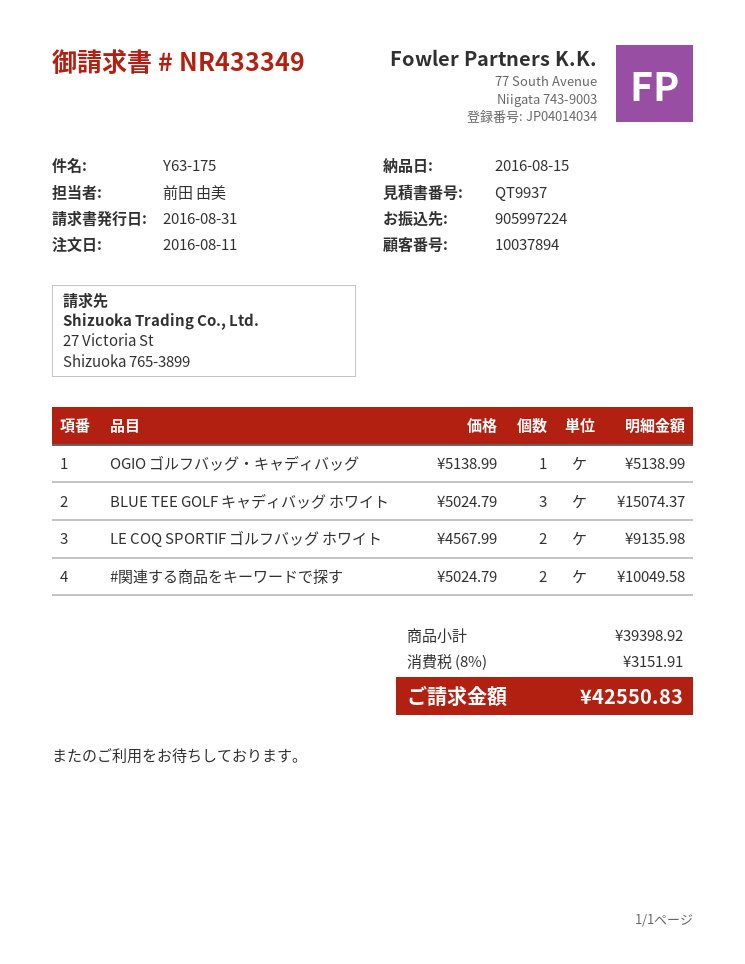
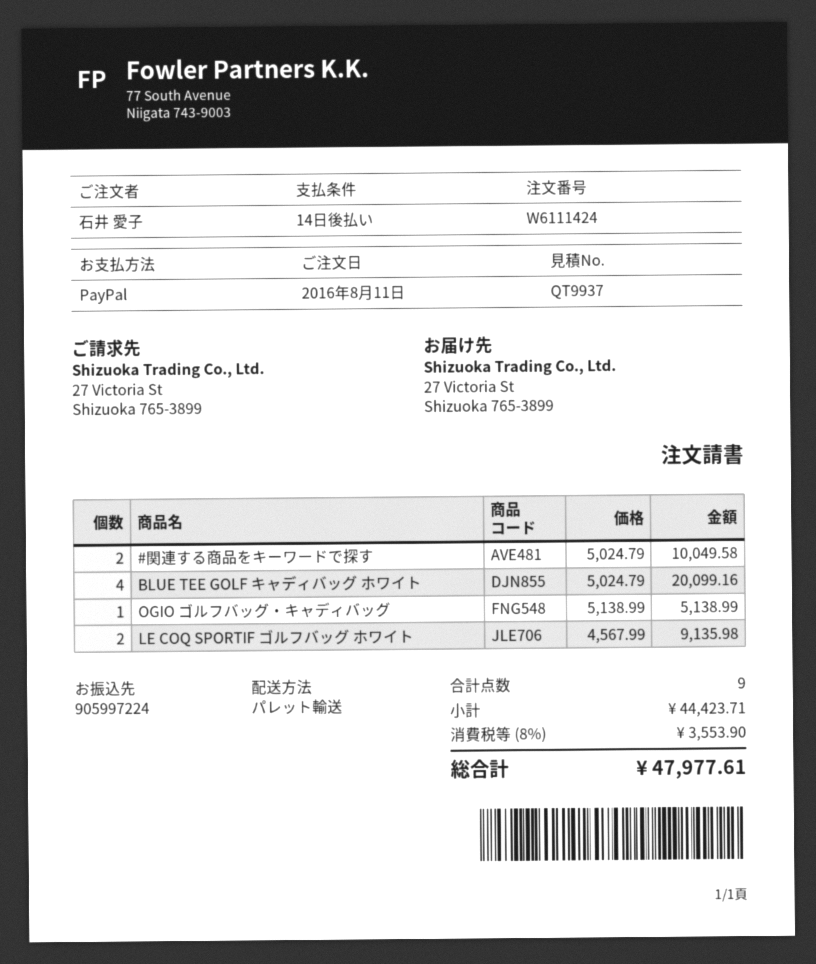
BLUE TEE GOLF キャディバッグ ホワイト: 3 x 5024.79 = 15074.37 -> 4 x 5024.79 = 20099.16
subtotal: 39398.92 -> 44423.71
tax: 8% = 3151.91 -> 8% = 3553.90
total: 42550.83 -> 47977.61

